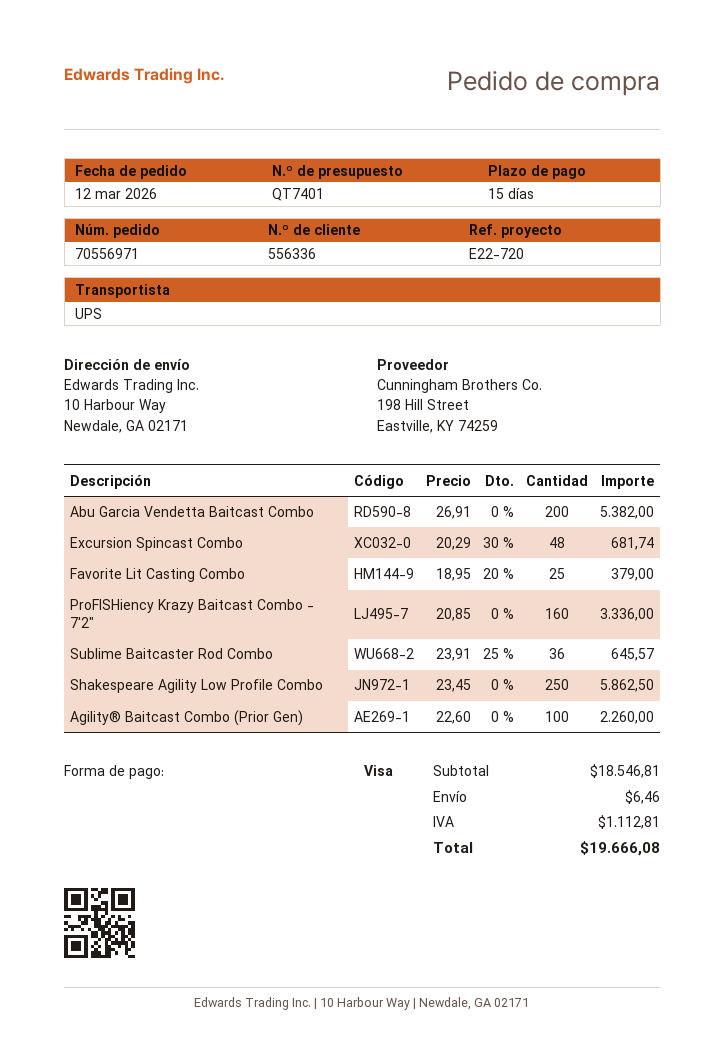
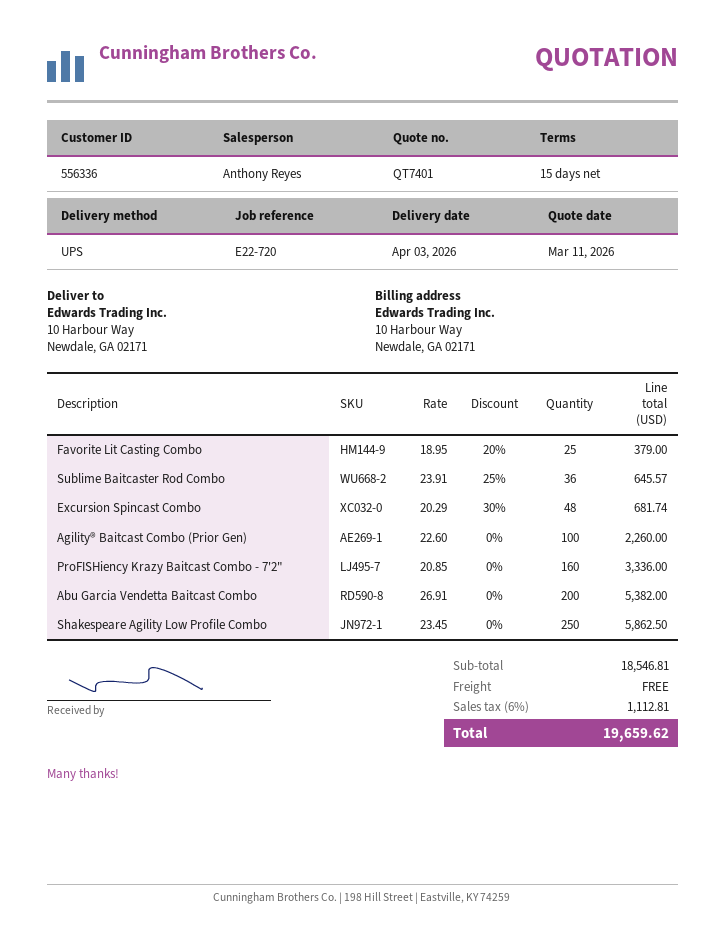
shipping: 6.46 -> 0.00
total: 19666.08 -> 19659.62

